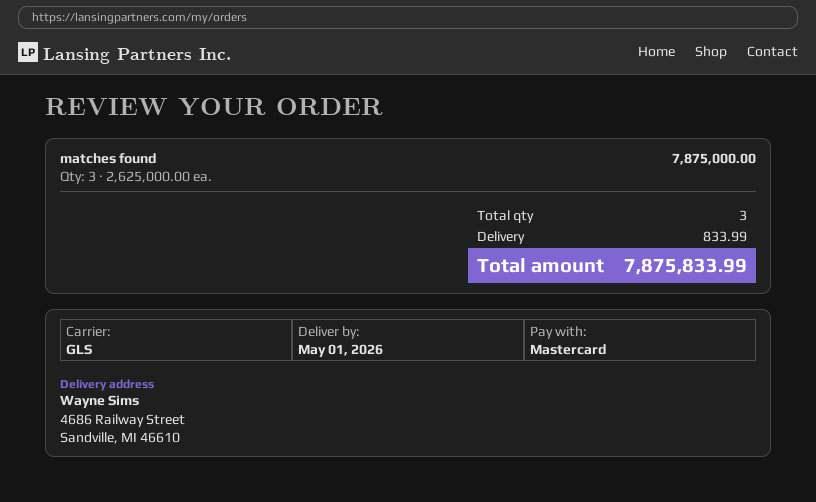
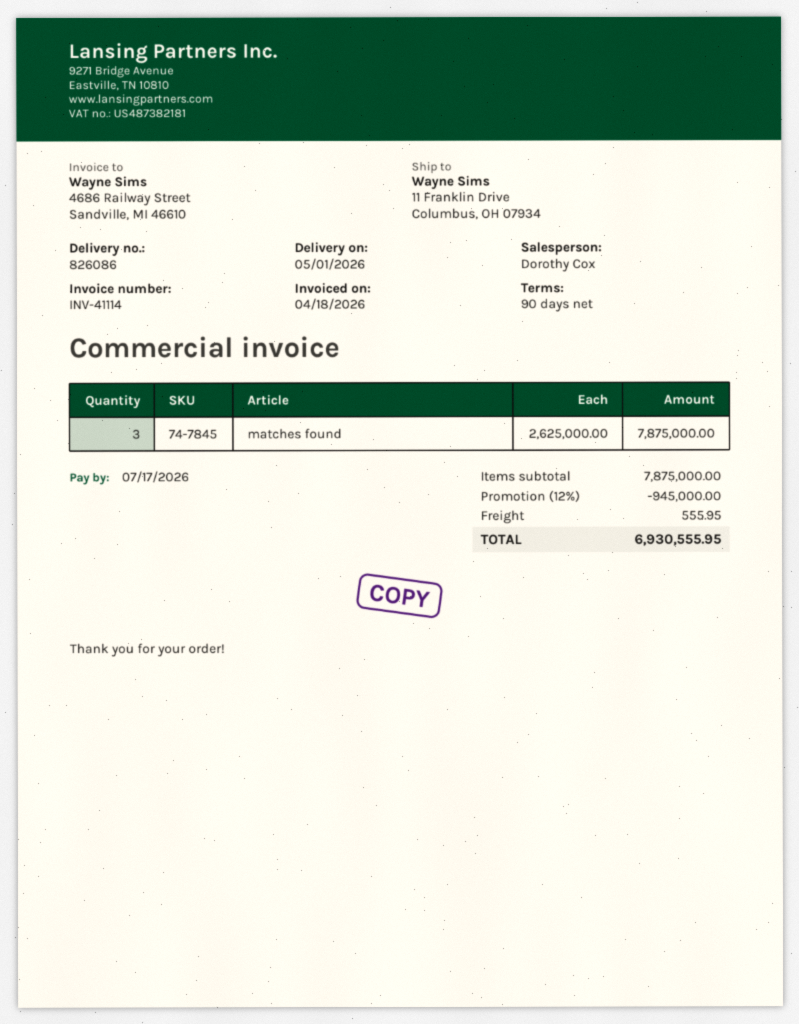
ship to: 4686 Railway Street, Sandville, MI 46610 -> 11 Franklin Drive, Columbus, OH 07934
discount: none -> 12% = 945000.00
shipping: 833.99 -> 555.95
total: 7875833.99 -> 6930555.95

